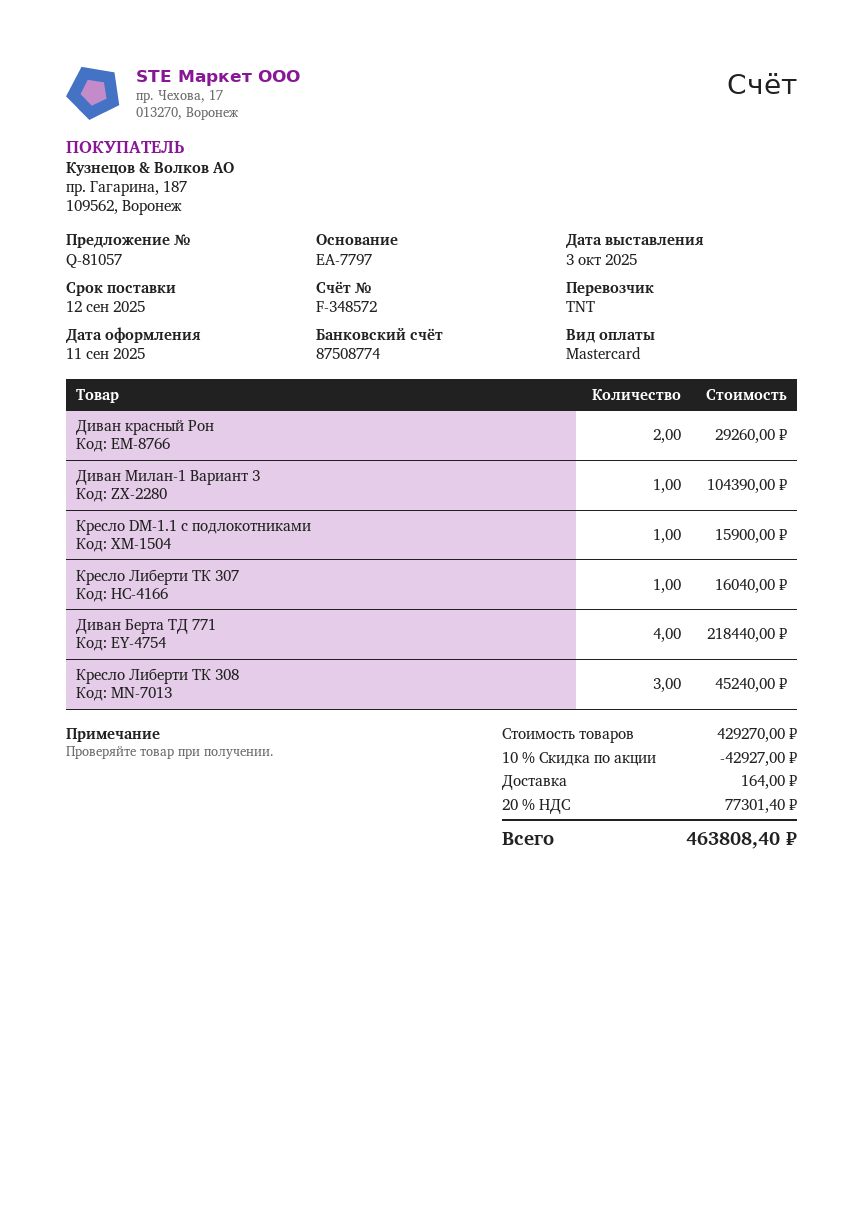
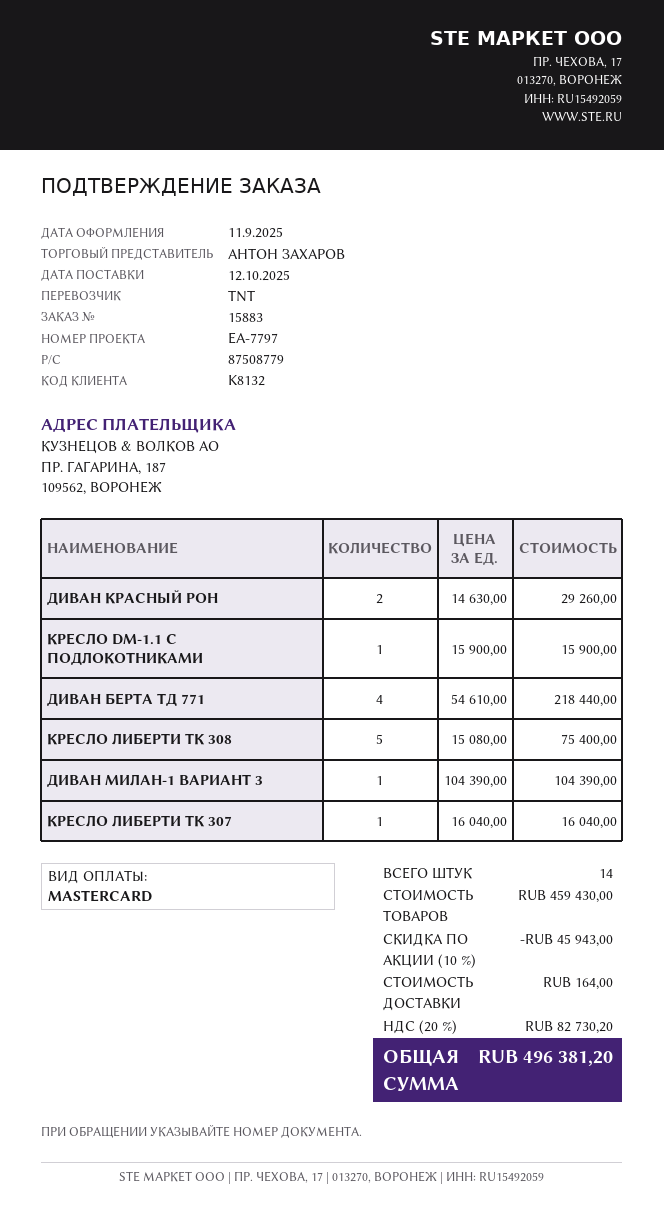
delivery date: 2025-09-12 -> 2025-10-12
bank account: 87508774 -> 87508779
Кресло Либерти ТК 308: 3 for 45240.00 -> 5 for 75400.00
subtotal: 429270.00 -> 459430.00
discount: 10% = 42927.00 -> 10% = 45943.00
tax: 20% = 77301.40 -> 20% = 82730.20
total: 463808.40 -> 496381.20

